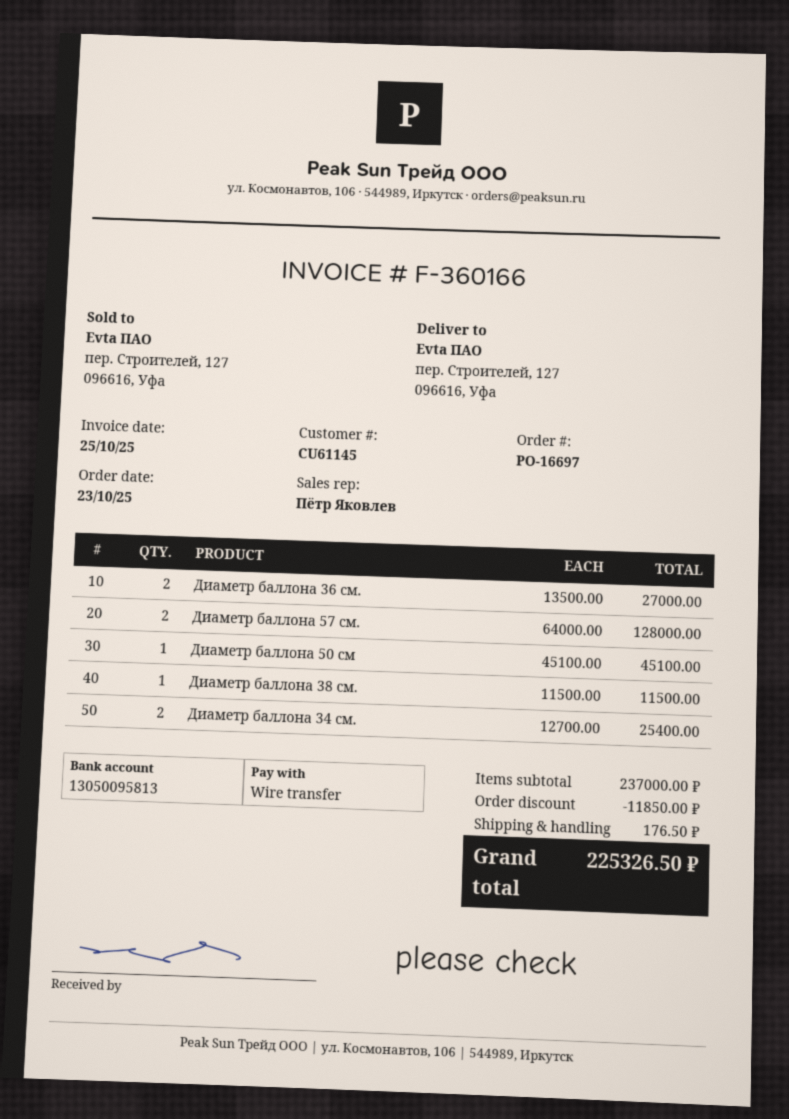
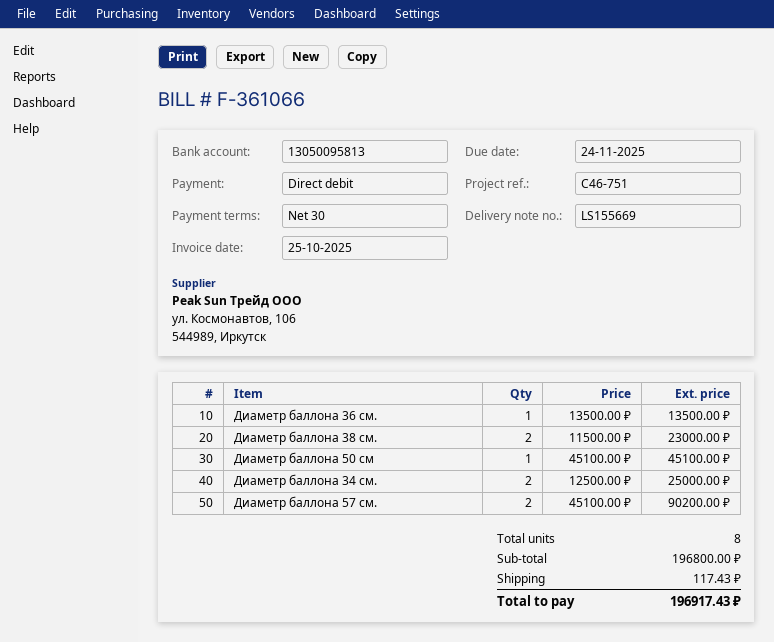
invoice number: F-360166 -> F-361066
payment method: bank transfer -> direct debit
Диаметр баллона 36 см.: 2 x 13500.00 = 27000.00 -> 1 x 13500.00 = 13500.00
Диаметр баллона 57 см.: 2 x 64000.00 = 128000.00 -> 2 x 45100.00 = 90200.00
Диаметр баллона 38 см.: 1 x 11500.00 = 11500.00 -> 2 x 11500.00 = 23000.00
Диаметр баллона 34 см.: 2 x 12700.00 = 25400.00 -> 2 x 12500.00 = 25000.00
subtotal: 237000.00 -> 196800.00
discount: 11850.00 -> none
shipping: 176.50 -> 117.43
total: 225326.50 -> 196917.43

